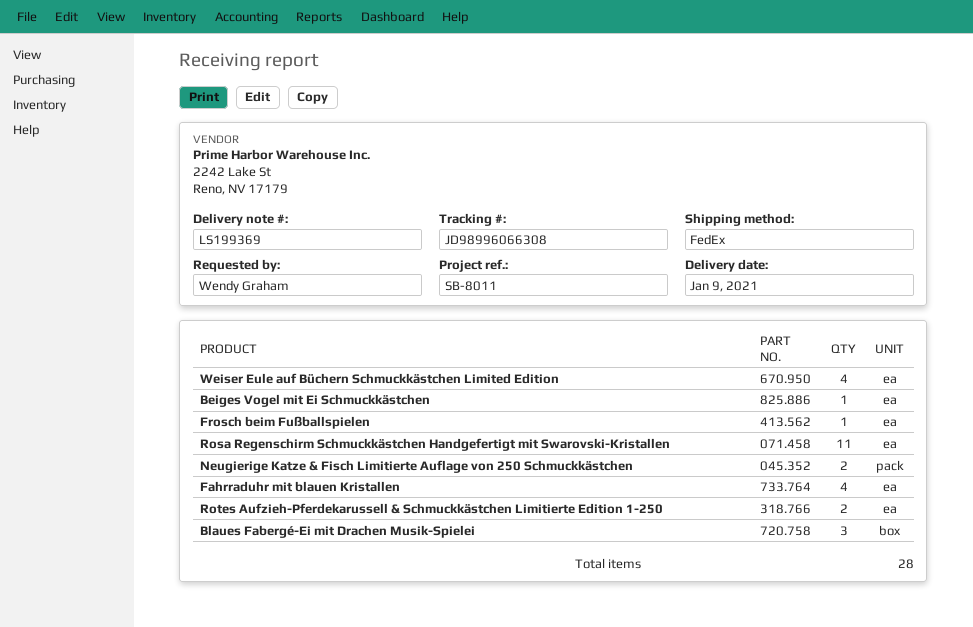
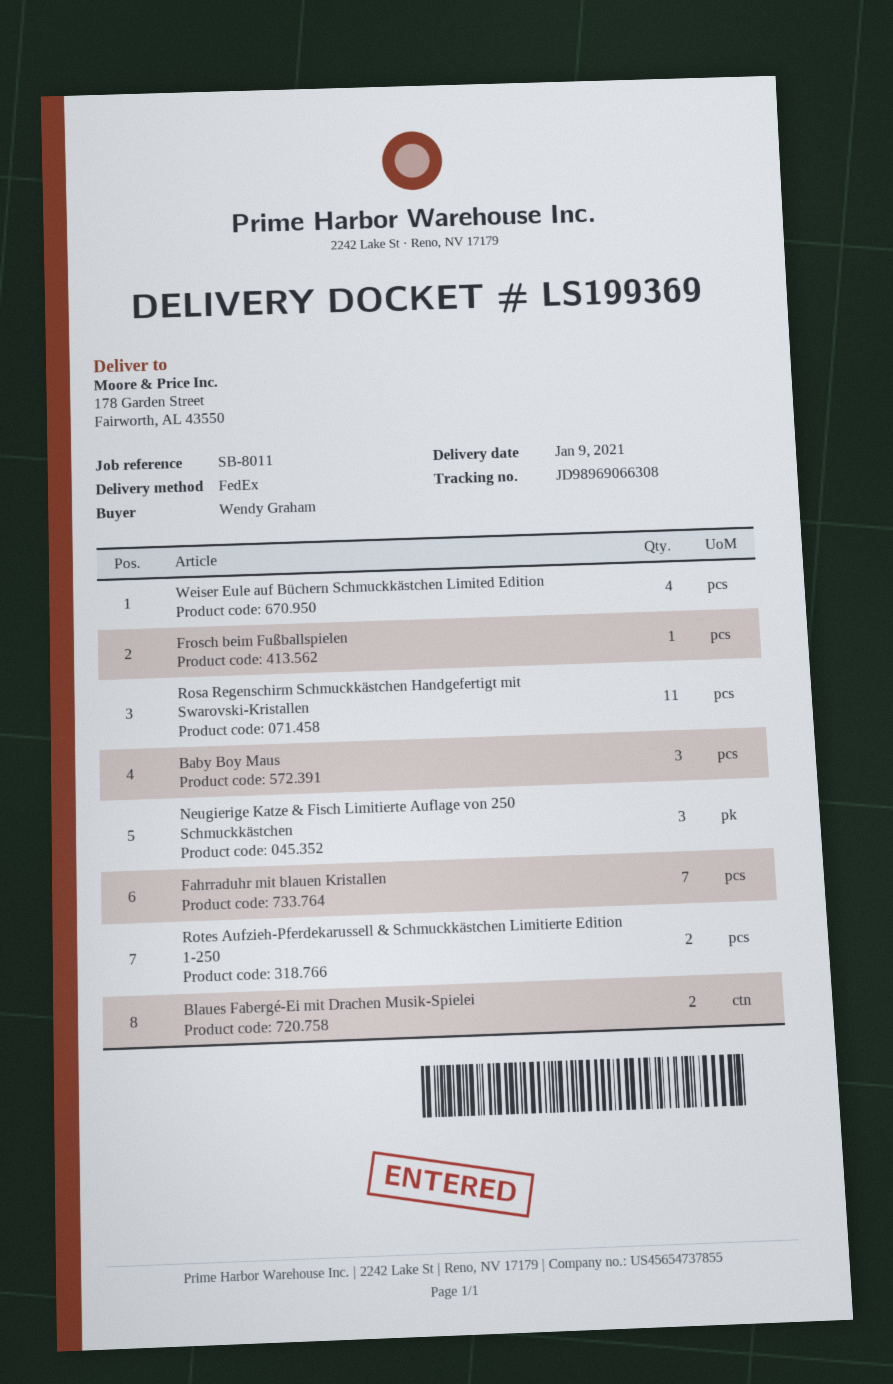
tracking number: JD98996066308 -> JD98969066308
Beiges Vogel mit Ei Schmuckkästchen: 1 -> none
Neugierige Katze & Fisch Limitierte Auflage von 250 Schmuckkästchen: 2 -> 3
Fahrraduhr mit blauen Kristallen: 4 -> 7
Blaues Fabergé-Ei mit Drachen Musik-Spielei: 3 -> 2
Baby Boy Maus: none -> 3

